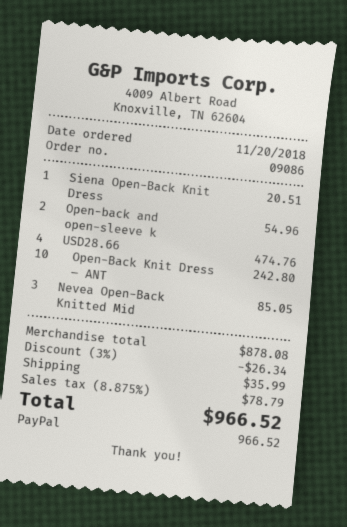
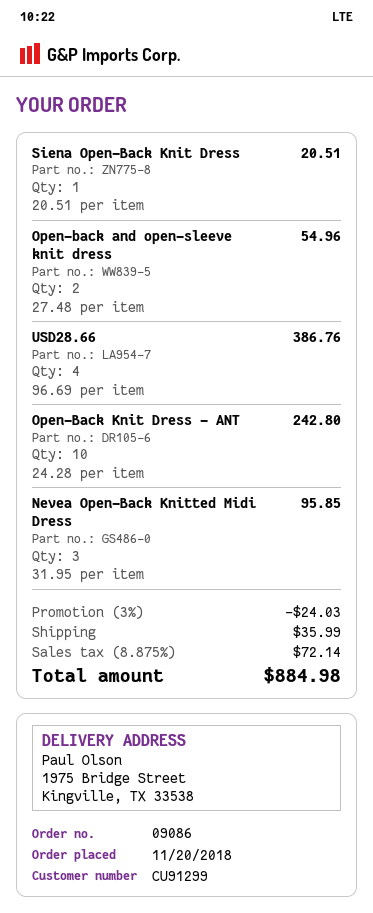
USD28.66: 4 for 474.76 -> 4 for 386.76
Nevea Open-Back Knitted Mid: 3 for 85.05 -> 3 for 95.85
discount: 3% = 26.34 -> 3% = 24.03
tax: 8.875% = 78.79 -> 8.875% = 72.14
total: 966.52 -> 884.98

